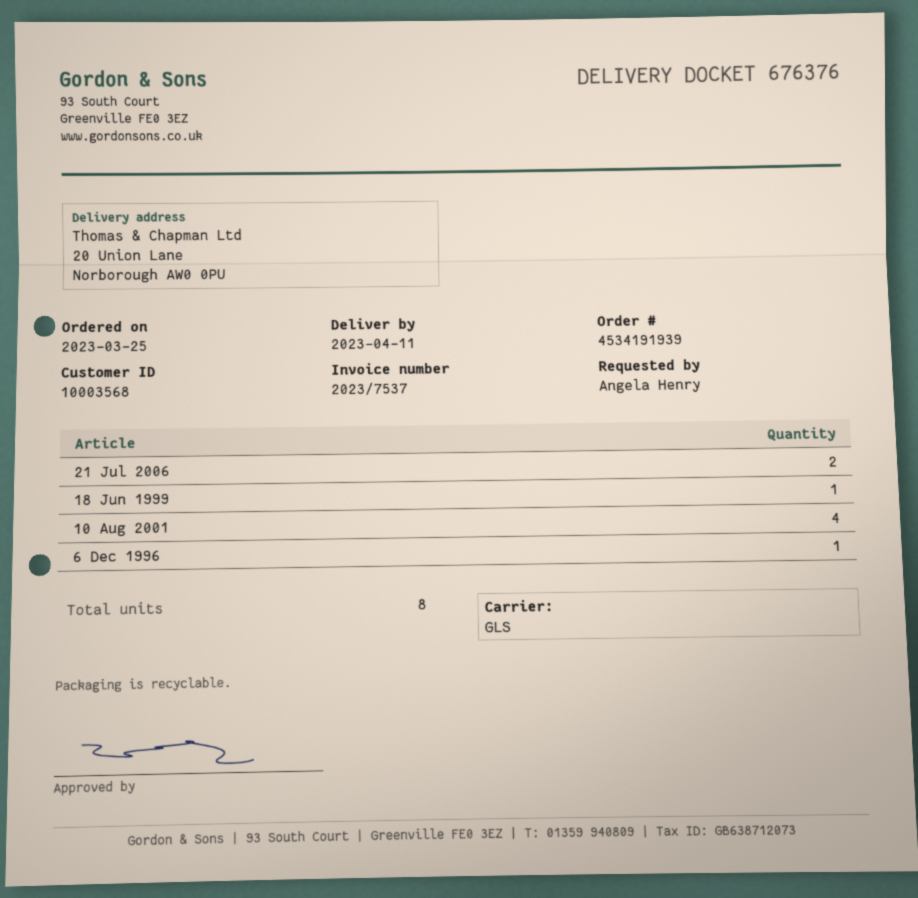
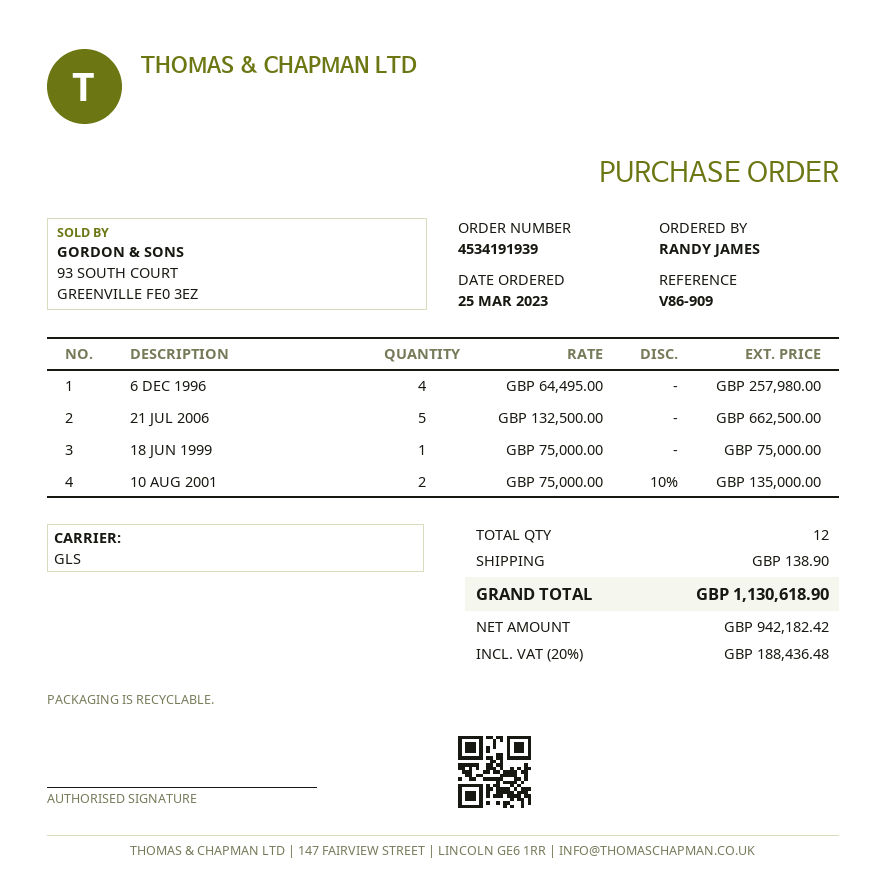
ordered by: Angela Henry -> RANDY JAMES
21 Jul 2006: 2 -> 5
10 Aug 2001: 4 -> 2
6 Dec 1996: 1 -> 4
total quantity: 8 -> 12

